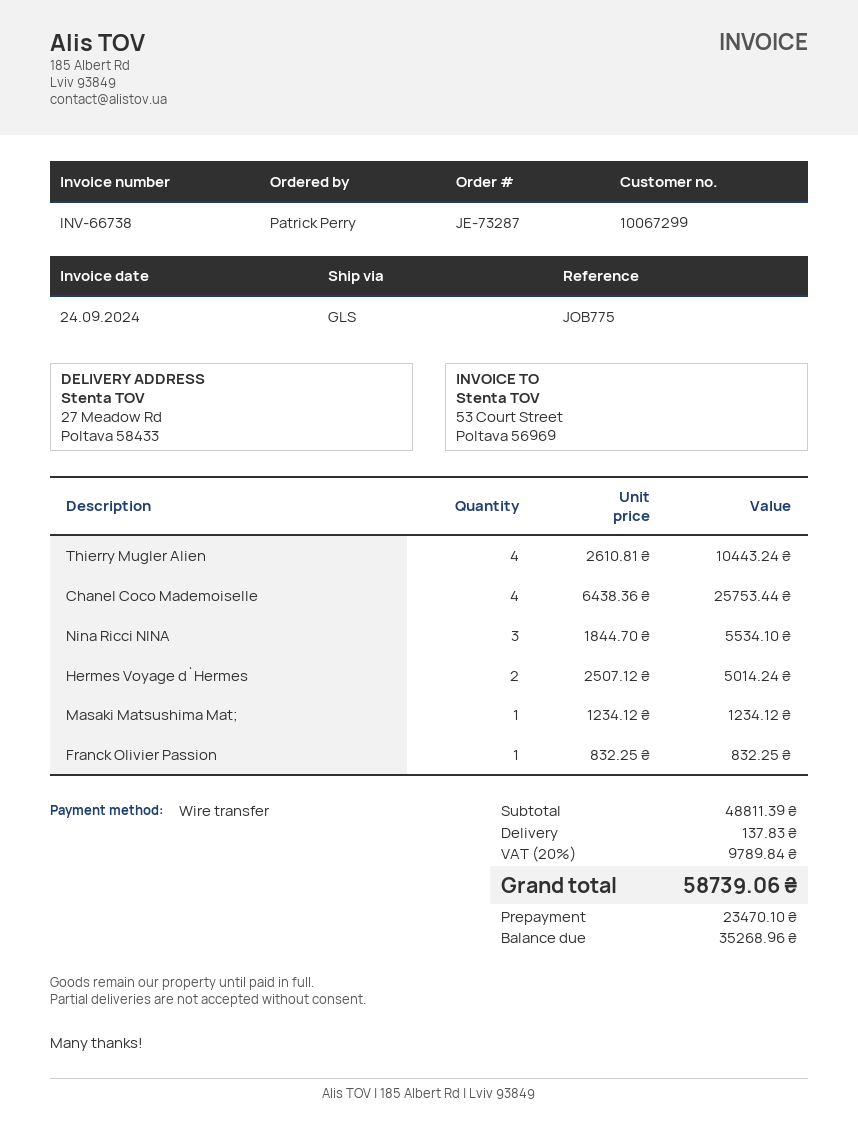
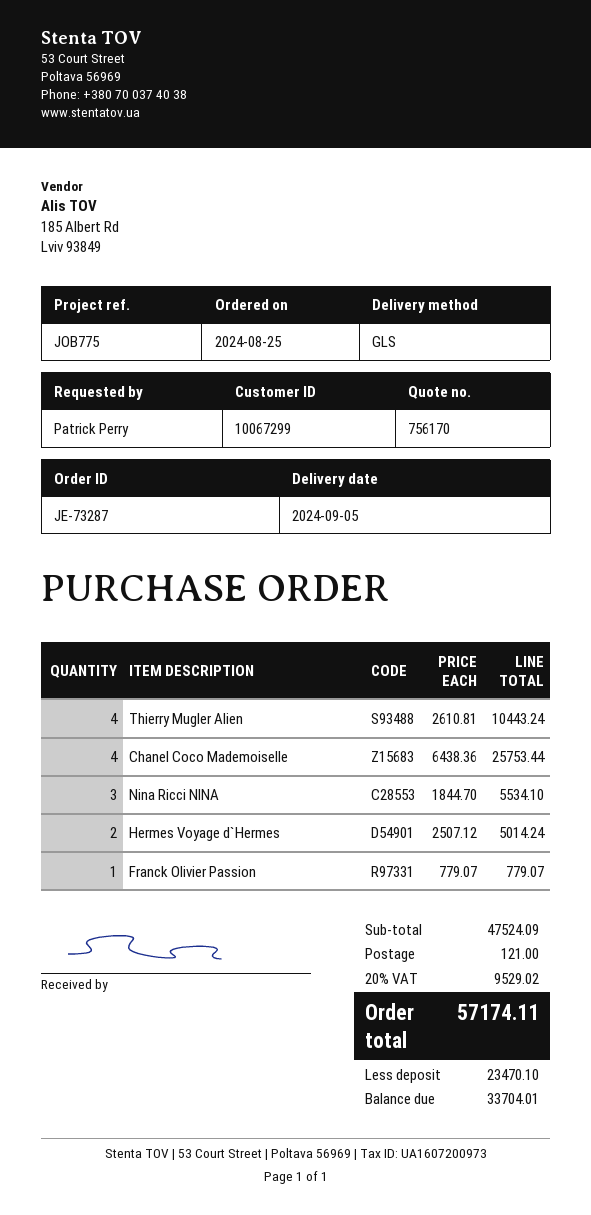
Masaki Matsushima Mat;: 1 x 1234.12 = 1234.12 -> none
Franck Olivier Passion: 1 x 832.25 = 832.25 -> 1 x 779.07 = 779.07
subtotal: 48811.39 -> 47524.09
shipping: 137.83 -> 121.00
tax: 20% = 9789.84 -> 20% = 9529.02
total: 58739.06 -> 57174.11
balance: 35268.96 -> 33704.01

